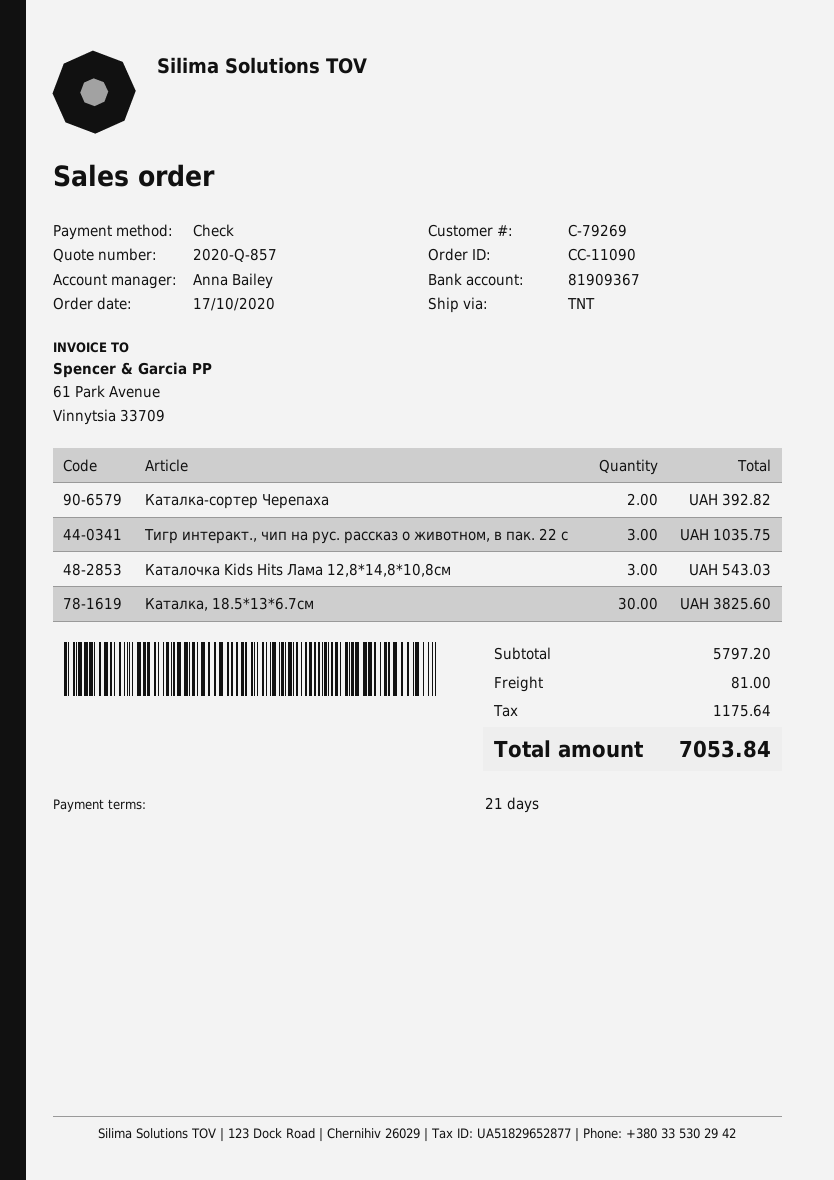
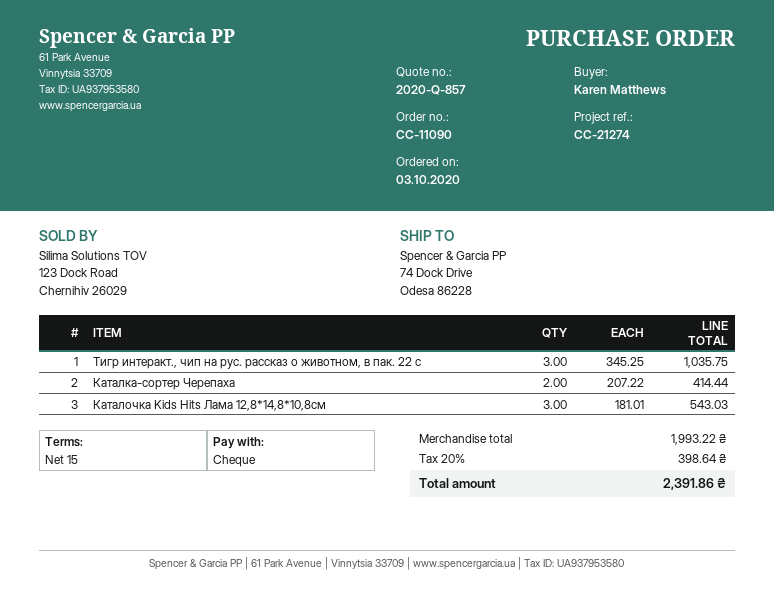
order date: 2020-10-17 -> 2020-10-03
payment terms: 21 days -> 15 days
Каталка-сортер Черепаха: 2 for 392.82 -> 2 for 414.44
Каталка, 18.5*13*6.7см: 30 for 3825.60 -> none
subtotal: 5797.20 -> 1993.22
shipping: 81.00 -> none
tax: 1175.64 -> 398.64
total: 7053.84 -> 2391.86

